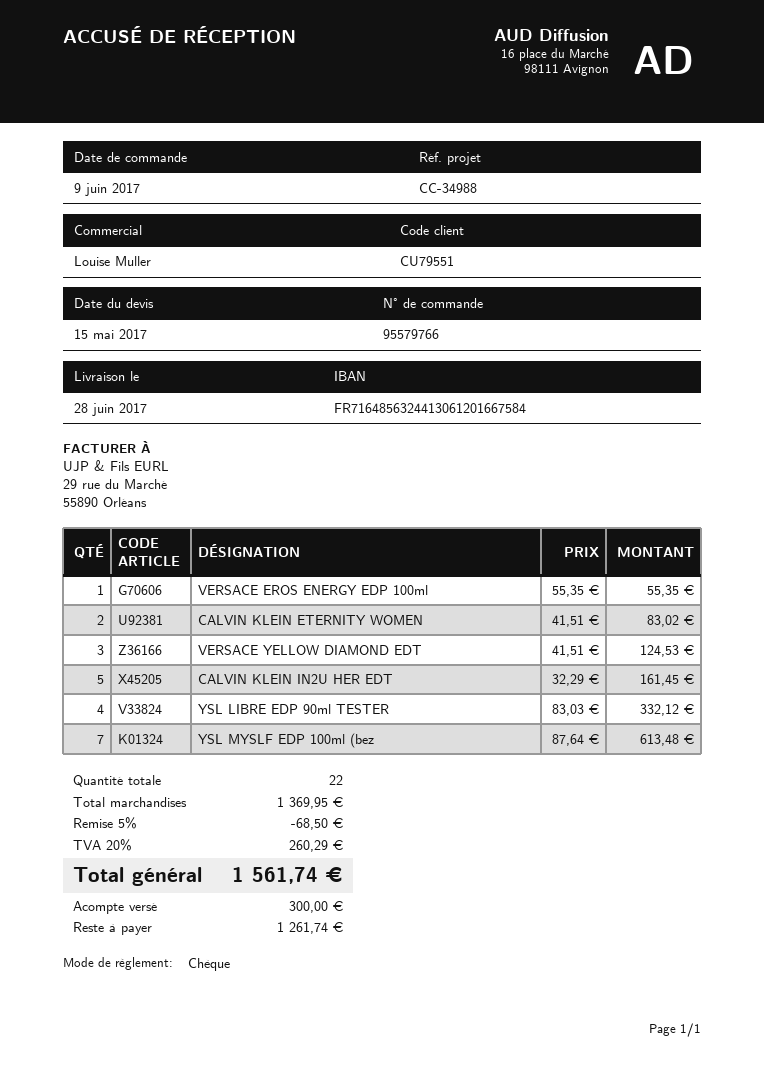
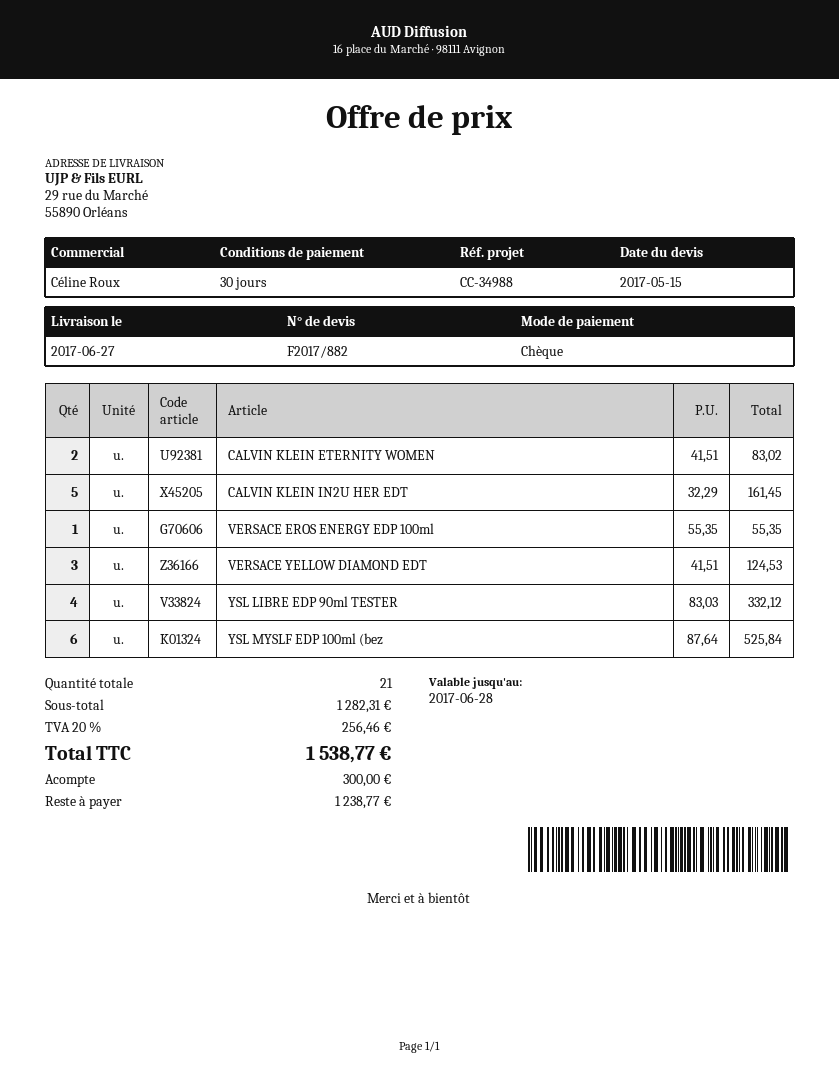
delivery date: 2017-06-28 -> 2017-06-27
sales rep: Louise Muller -> Céline Roux
YSL MYSLF EDP 100ml (bez: 7 x 87.64 = 613.48 -> 6 x 87.64 = 525.84
total quantity: 22 -> 21
subtotal: 1369.95 -> 1282.31
discount: 5% = 68.50 -> none
tax: 20% = 260.29 -> 20% = 256.46
total: 1561.74 -> 1538.77
balance: 1261.74 -> 1238.77

